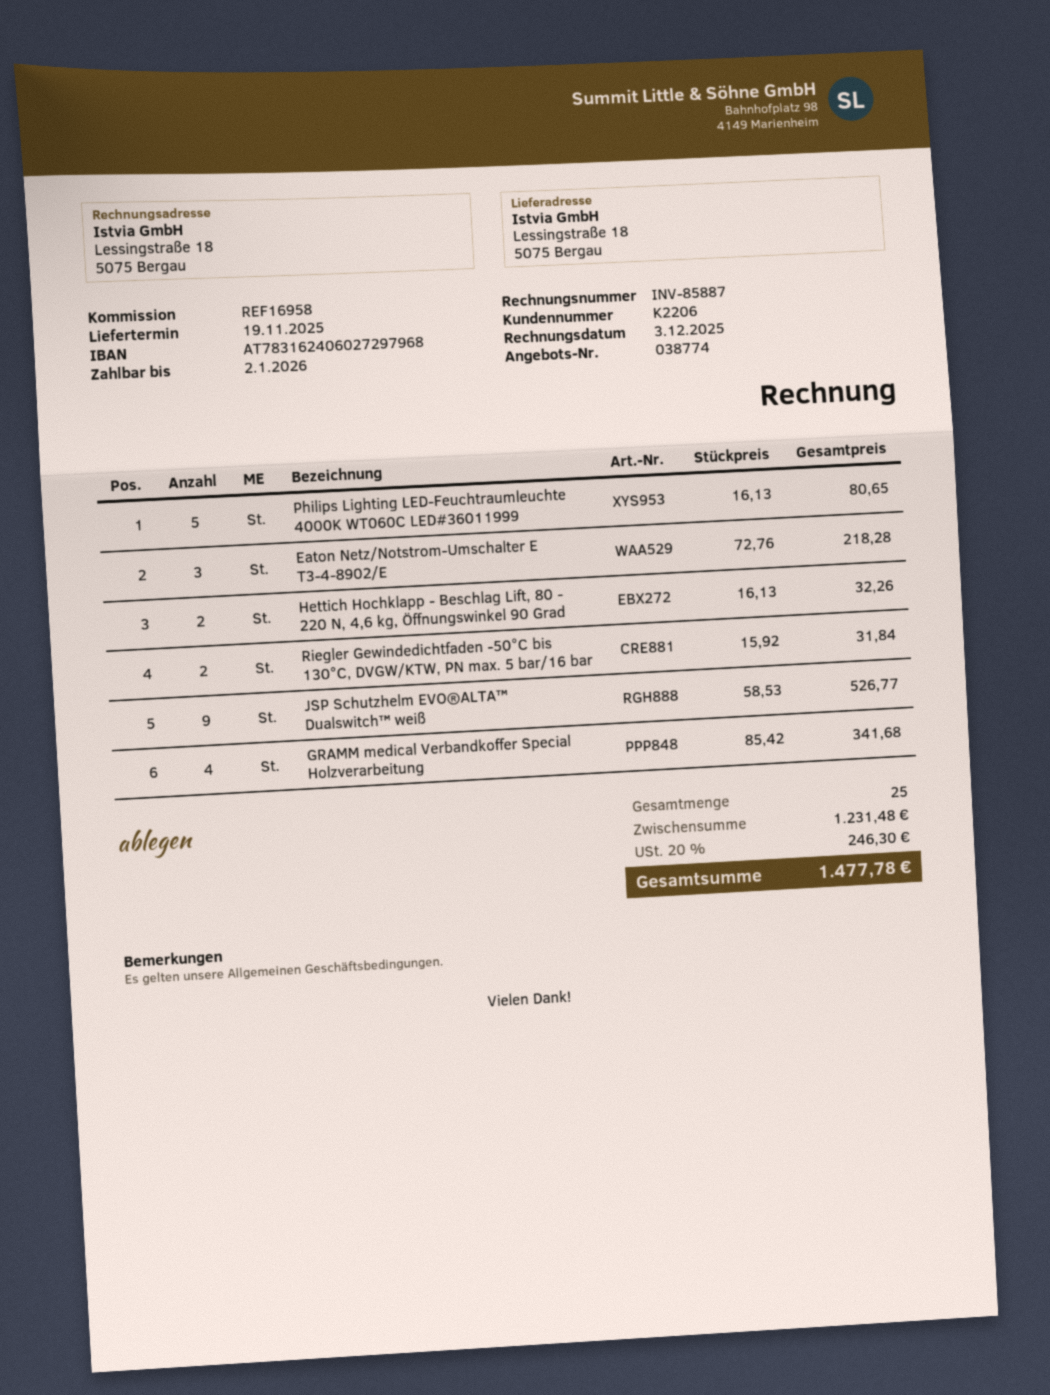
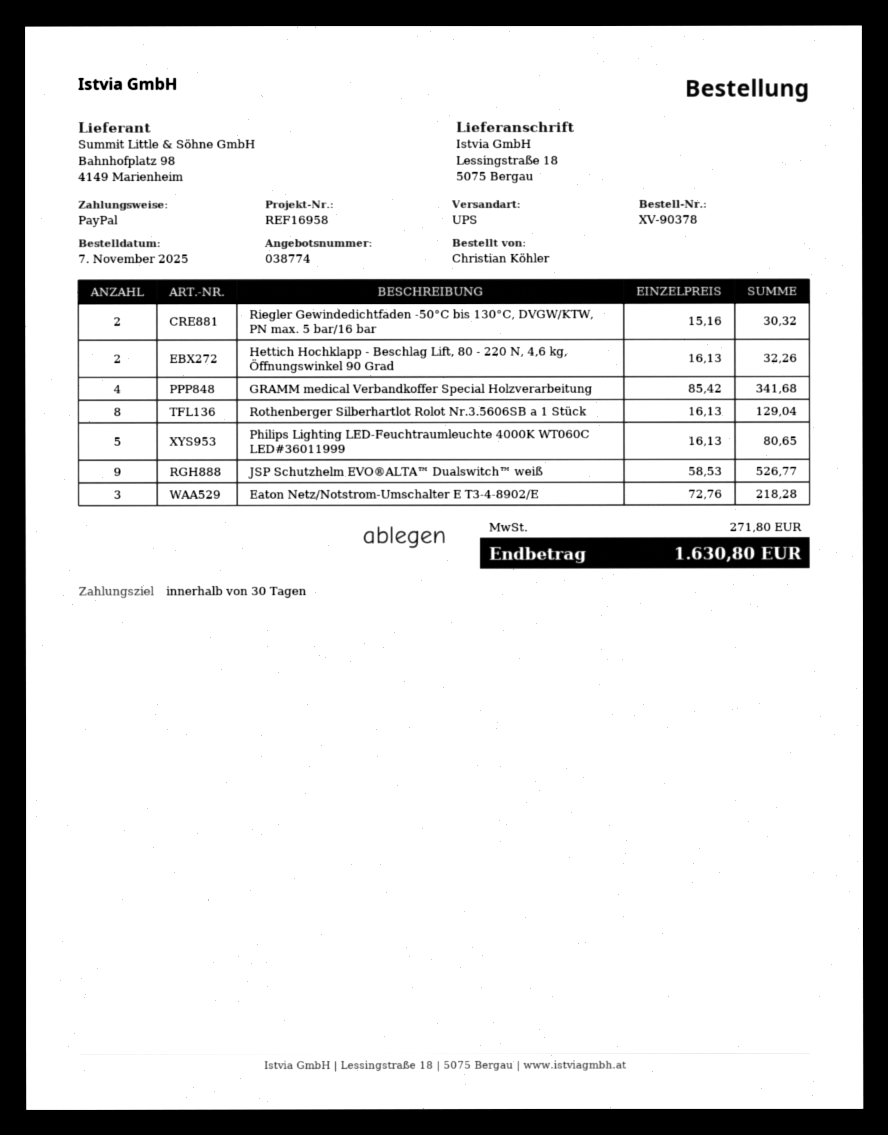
Riegler Gewindedichtfaden -50°C bis 130°C, DVGW/KTW, PN max. 5 bar/16 bar: 2 x 15.92 = 31.84 -> 2 x 15.16 = 30.32
Rothenberger Silberhartlot Rolot Nr.3.5606SB a 1 Stück: none -> 8 x 16.13 = 129.04
tax: 246.30 -> 271.80
total: 1477.78 -> 1630.80

